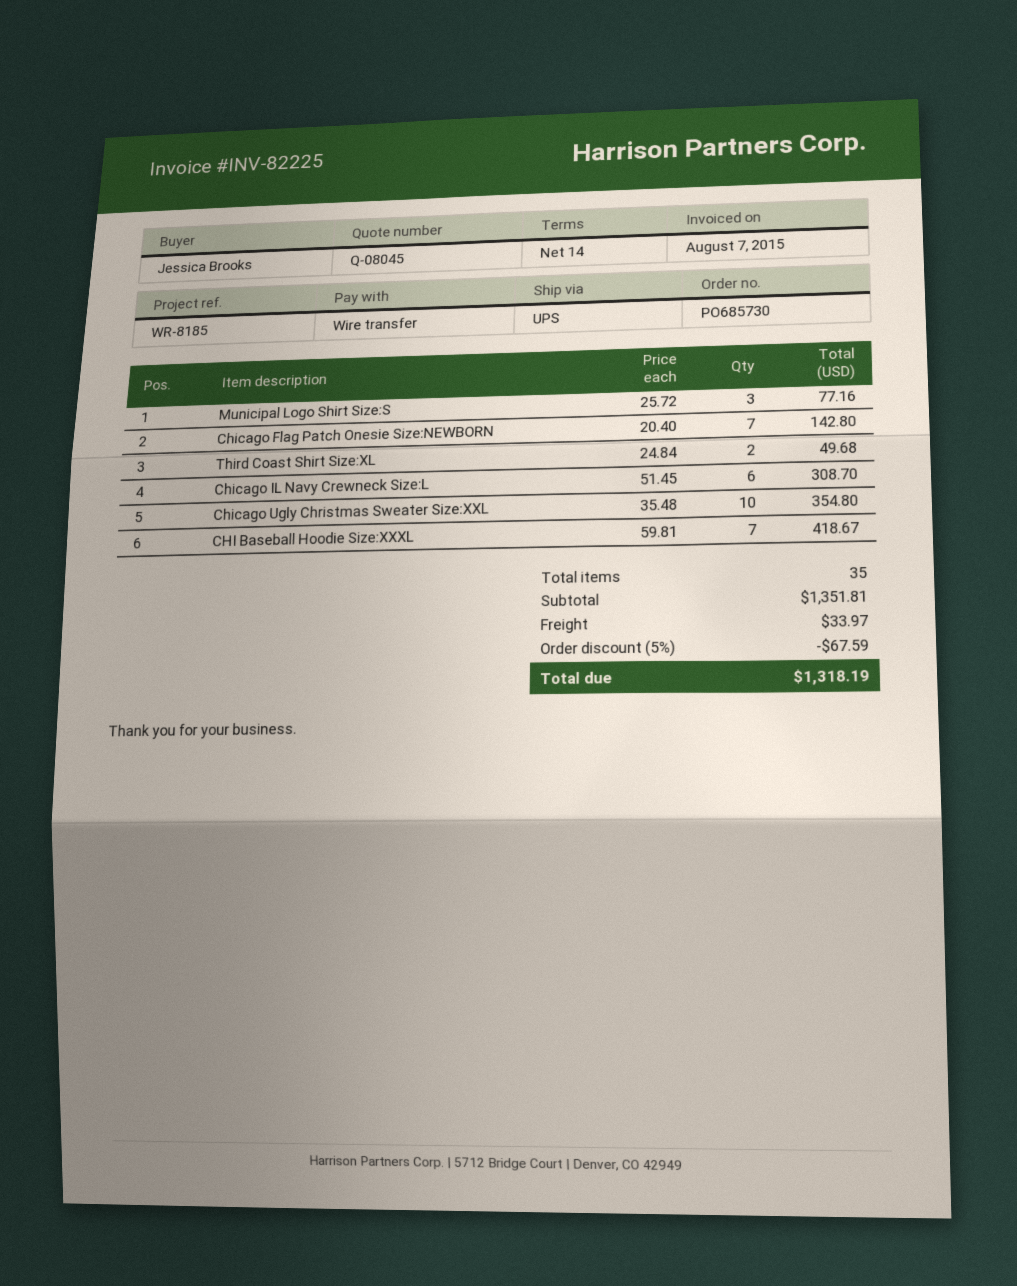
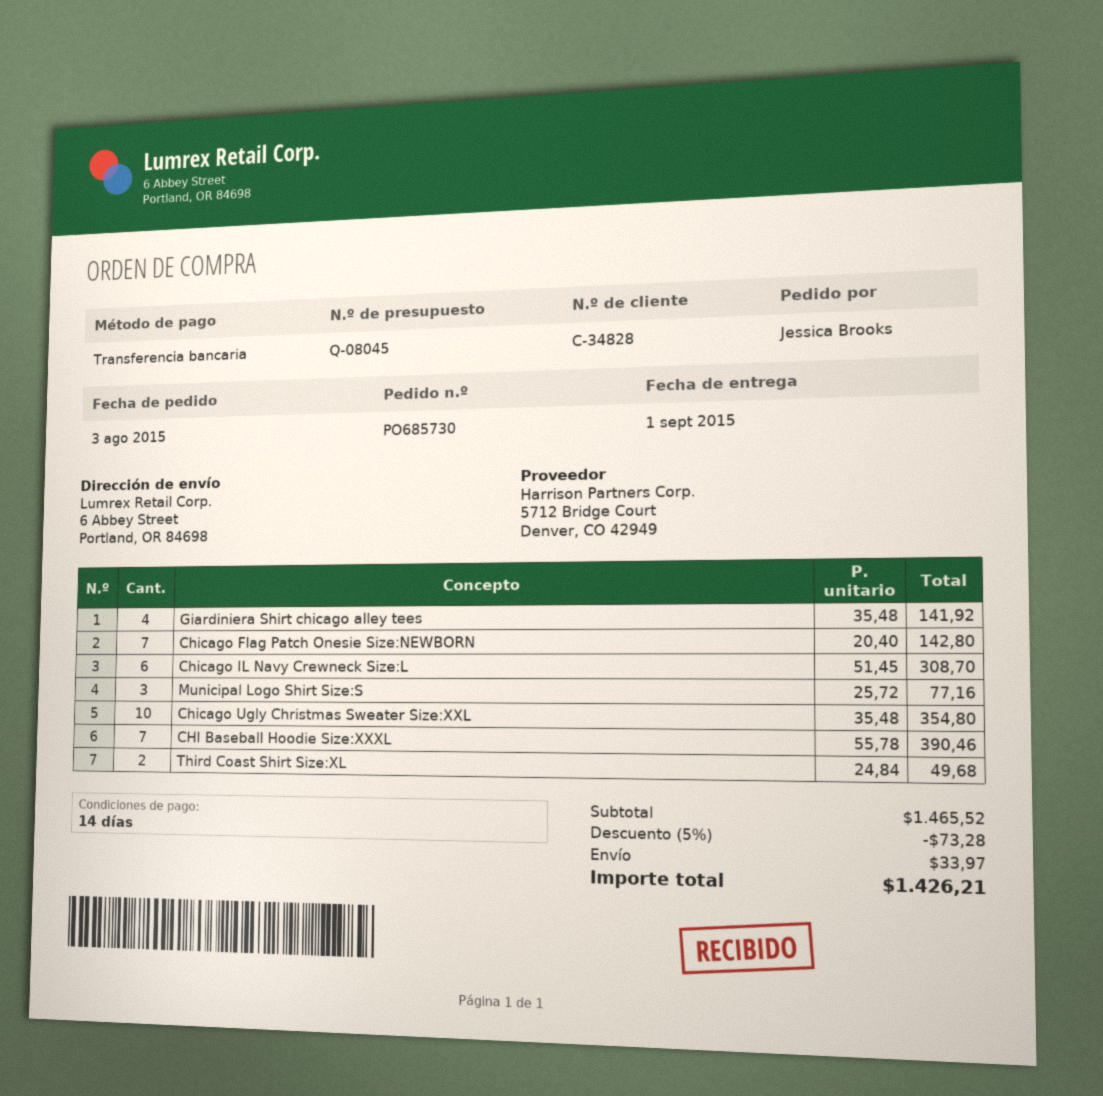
CHI Baseball Hoodie Size:XXXL: 7 x 59.81 = 418.67 -> 7 x 55.78 = 390.46
Giardiniera Shirt chicago alley tees: none -> 4 x 35.48 = 141.92
subtotal: 1351.81 -> 1465.52
discount: 5% = 67.59 -> 5% = 73.28
total: 1318.19 -> 1426.21

